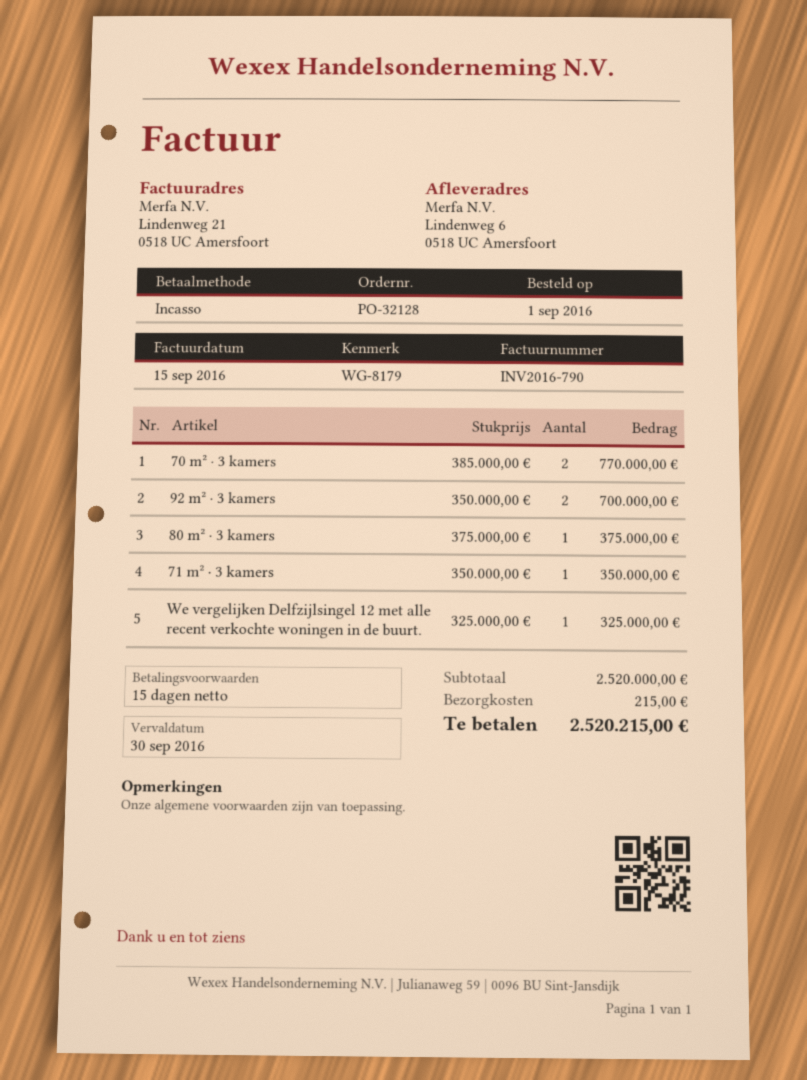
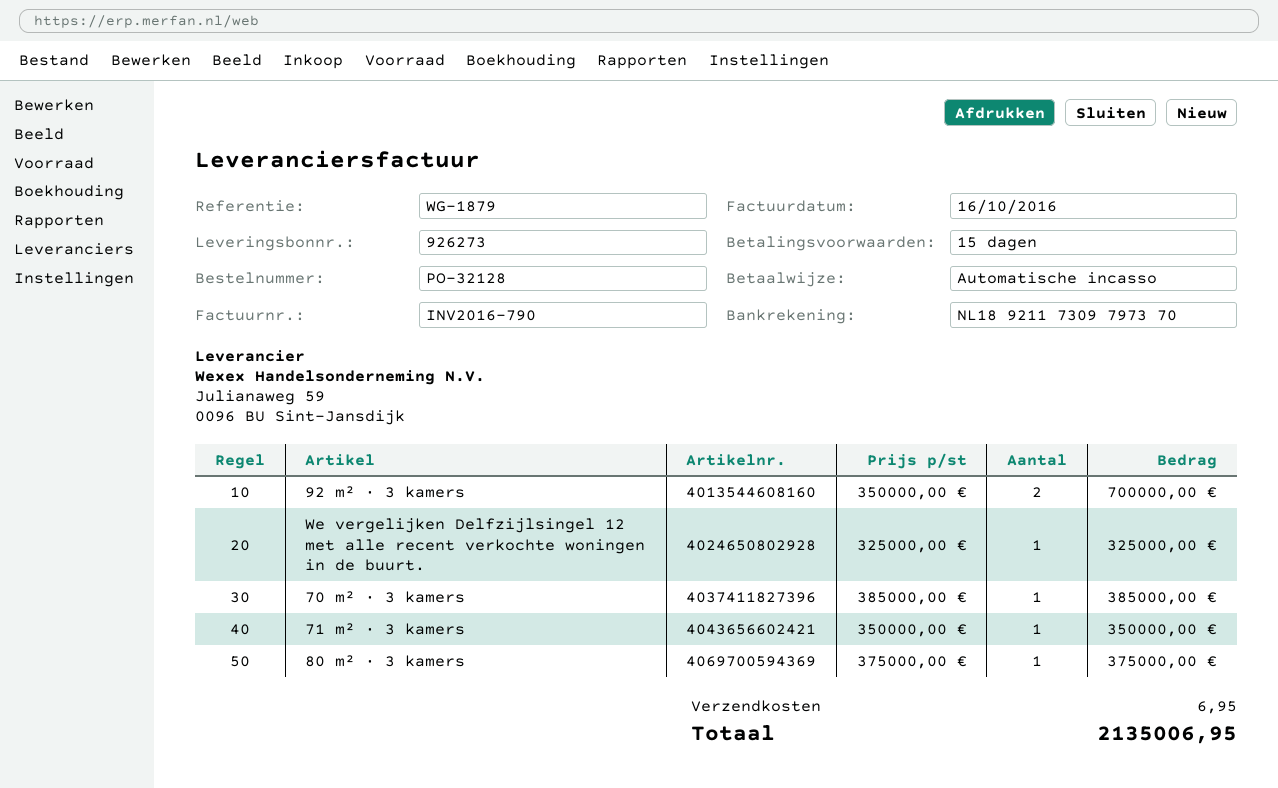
invoice date: 2016-09-15 -> 2016-10-16
reference: WG-8179 -> WG-1879
70 m² · 3 kamers: 2 x 385000.00 = 770000.00 -> 1 x 385000.00 = 385000.00
shipping: 215.00 -> 6.95
total: 2520215.00 -> 2135006.95

